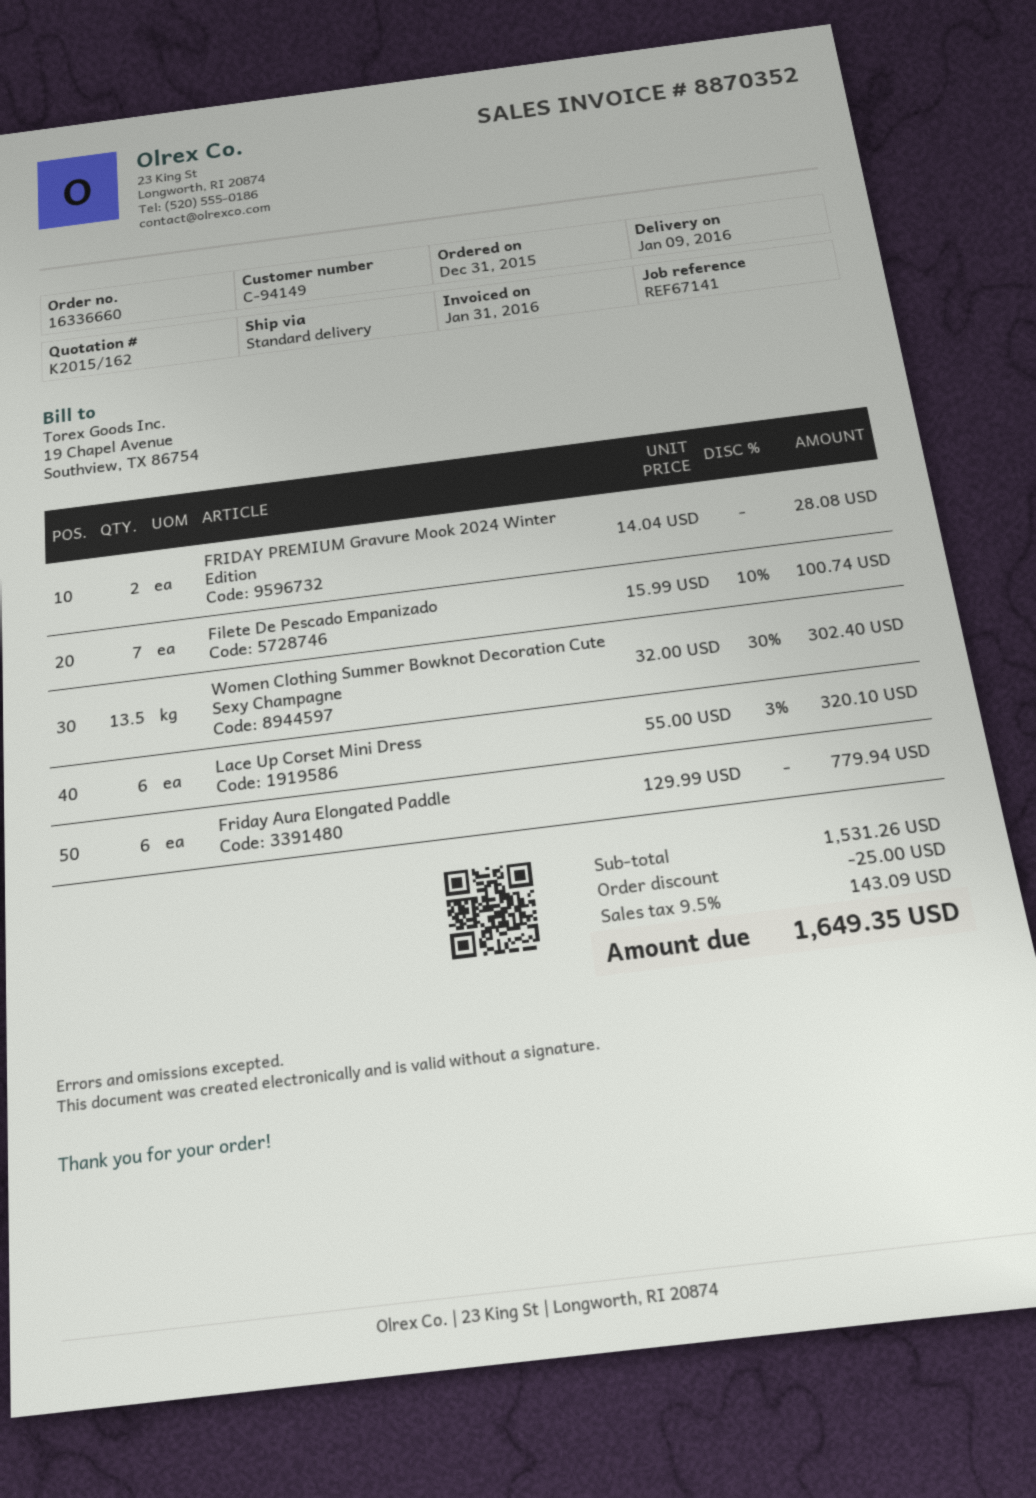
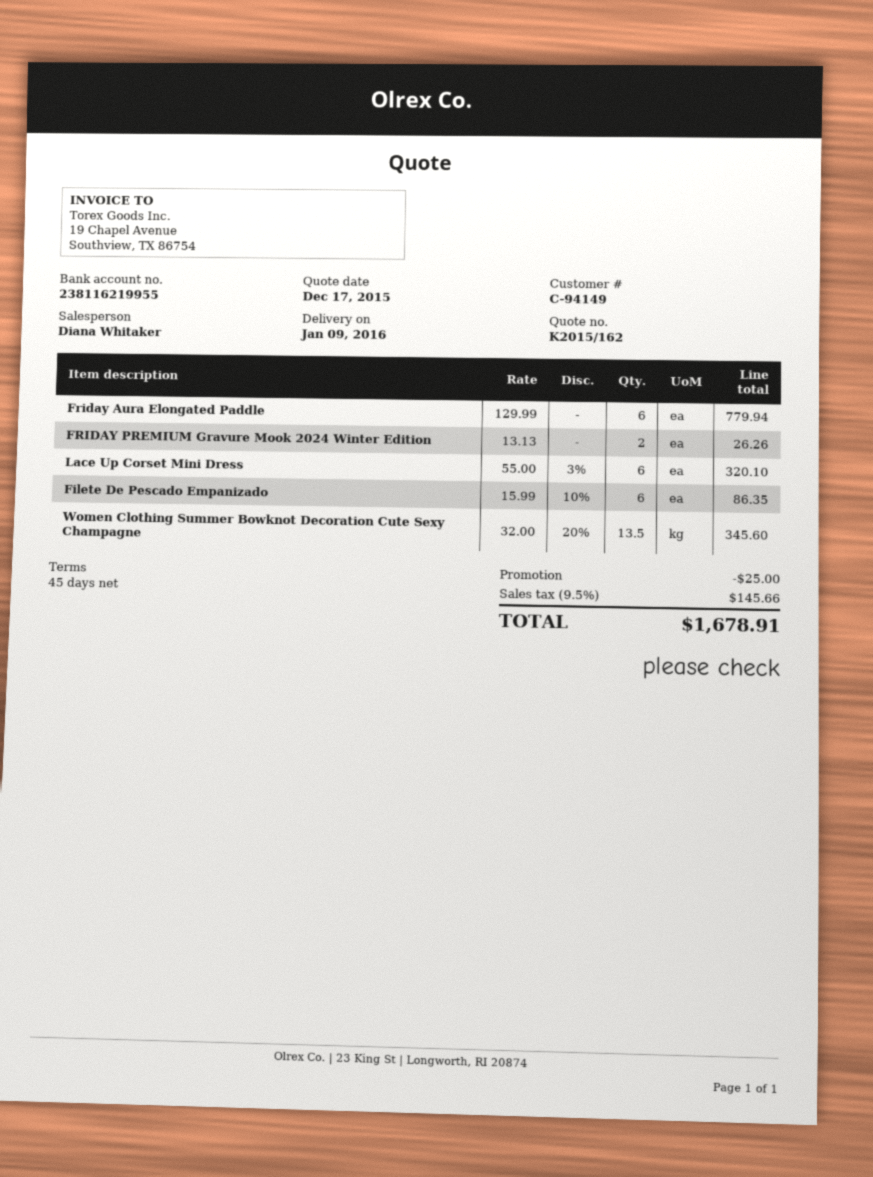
FRIDAY PREMIUM Gravure Mook 2024 Winter Edition: 2 x 14.04 = 28.08 -> 2 x 13.13 = 26.26
Filete De Pescado Empanizado: 7 x 15.99 - 10% = 100.74 -> 6 x 15.99 - 10% = 86.35
Women Clothing Summer Bowknot Decoration Cute Sexy Champagne: 13.5 x 32.00 - 30% = 302.40 -> 13.5 x 32.00 - 20% = 345.60
tax: 9.5% = 143.09 -> 9.5% = 145.66
total: 1649.35 -> 1678.91

